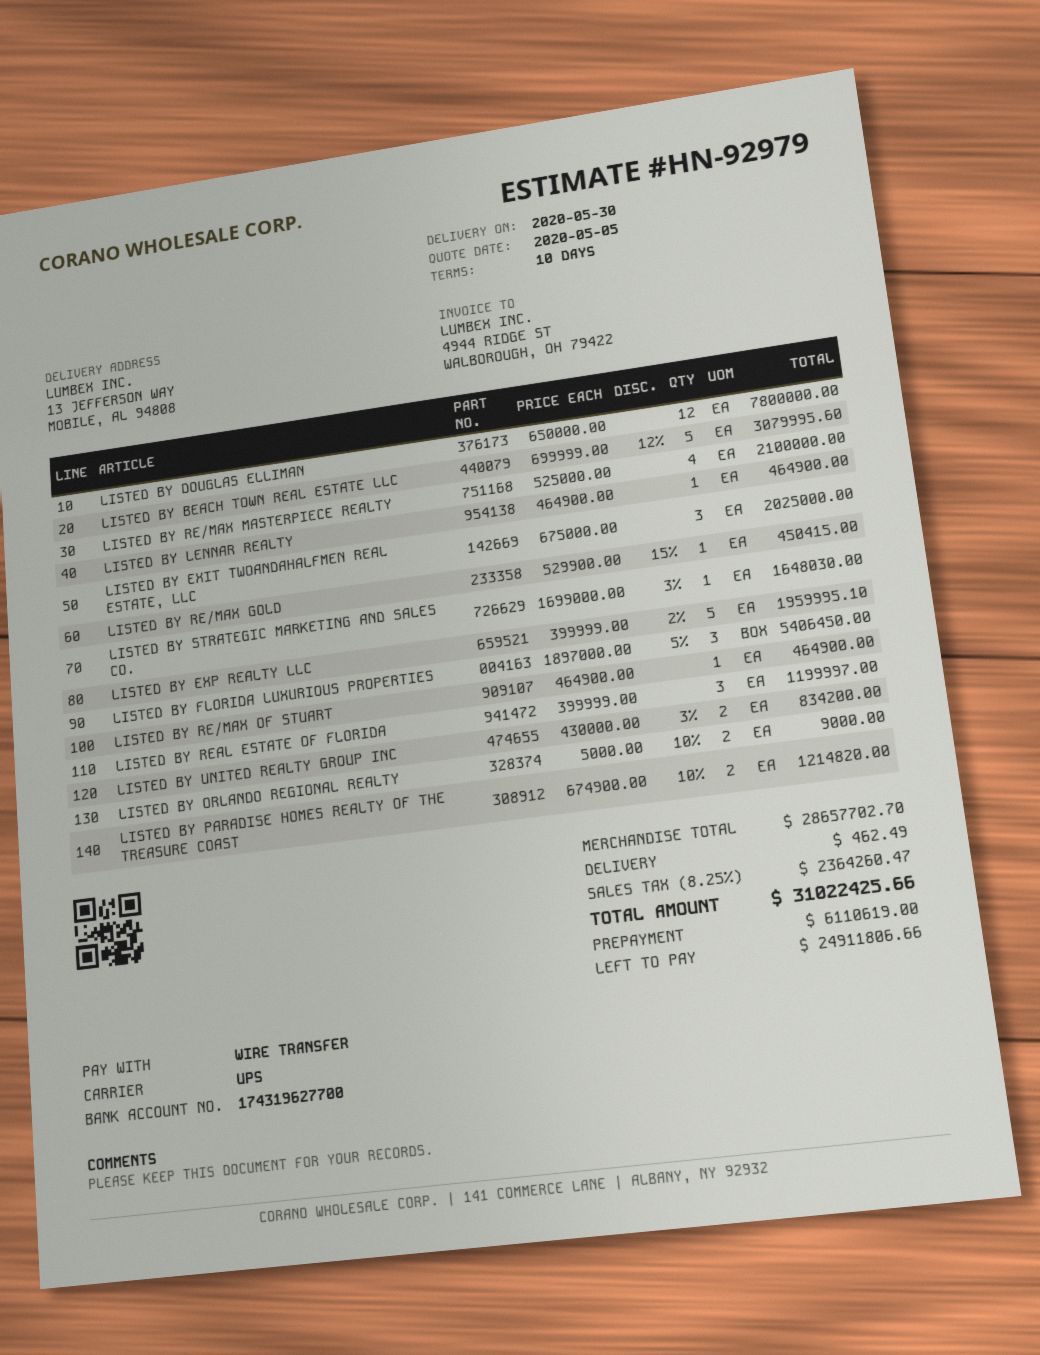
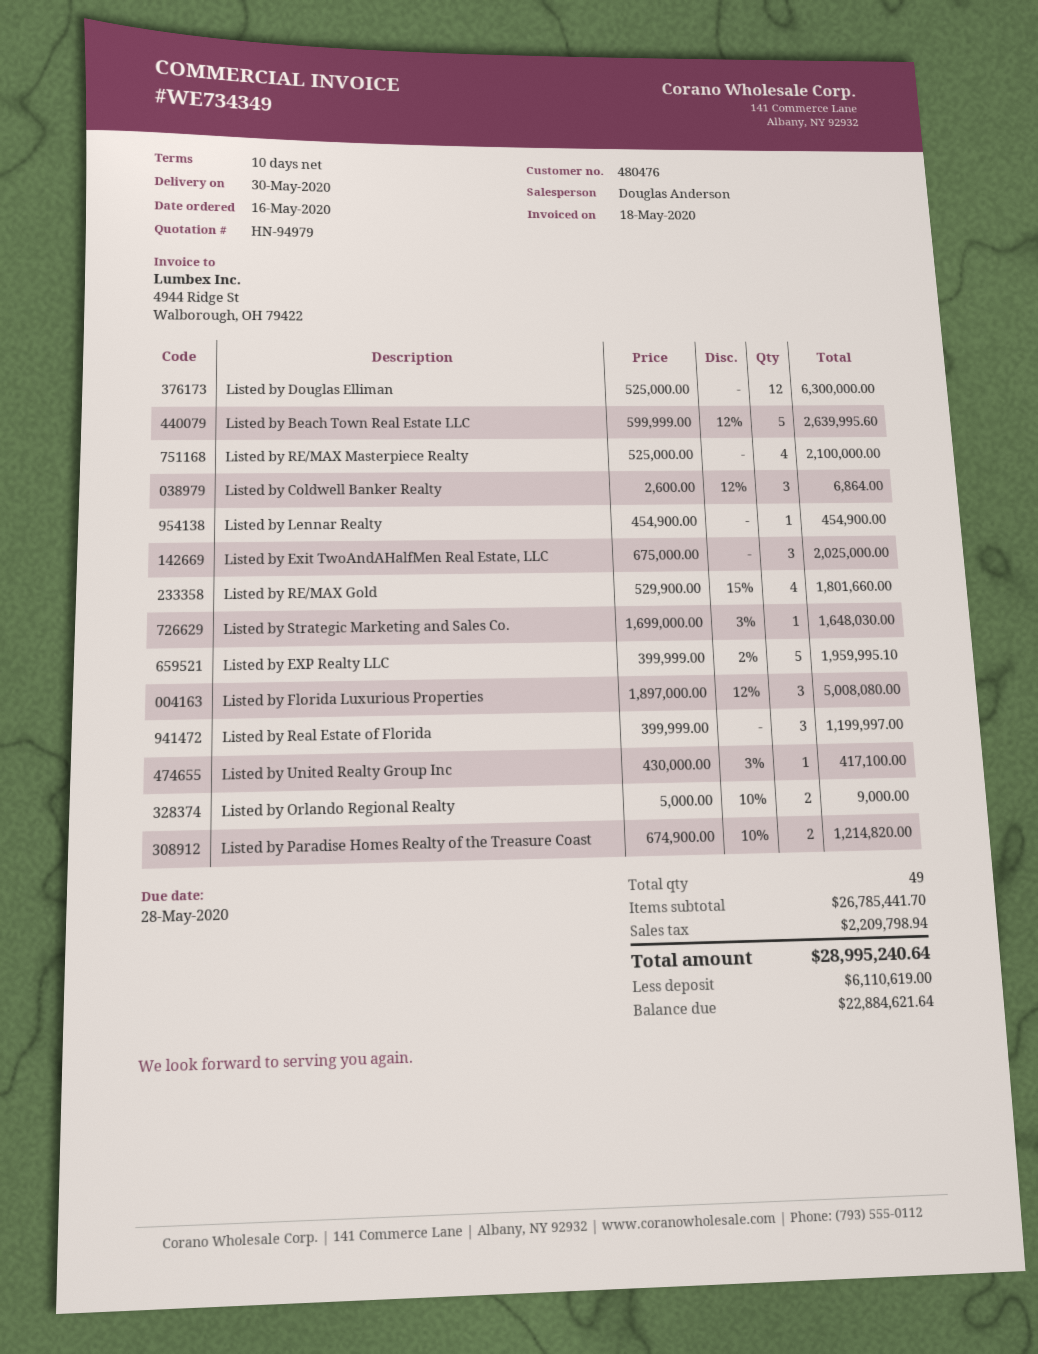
quote number: HN-92979 -> HN-94979
LISTED BY DOUGLAS ELLIMAN: 12 x 650000.00 = 7800000.00 -> 12 x 525000.00 = 6300000.00
LISTED BY BEACH TOWN REAL ESTATE LLC: 5 x 699999.00 - 12% = 3079995.60 -> 5 x 599999.00 - 12% = 2639995.60
LISTED BY LENNAR REALTY: 1 x 464900.00 = 464900.00 -> 1 x 454900.00 = 454900.00
LISTED BY RE/MAX GOLD: 1 x 529900.00 - 15% = 450415.00 -> 4 x 529900.00 - 15% = 1801660.00
LISTED BY FLORIDA LUXURIOUS PROPERTIES: 3 x 1897000.00 - 5% = 5406450.00 -> 3 x 1897000.00 - 12% = 5008080.00
LISTED BY RE/MAX OF STUART: 1 x 464900.00 = 464900.00 -> none
LISTED BY UNITED REALTY GROUP INC: 2 x 430000.00 - 3% = 834200.00 -> 1 x 430000.00 - 3% = 417100.00
Listed by Coldwell Banker Realty: none -> 3 x 2600.00 - 12% = 6864.00
subtotal: 28657702.70 -> 26785441.70
shipping: 462.49 -> none
tax: 2364260.47 -> 2209798.94
total: 31022425.66 -> 28995240.64
balance: 24911806.66 -> 22884621.64

